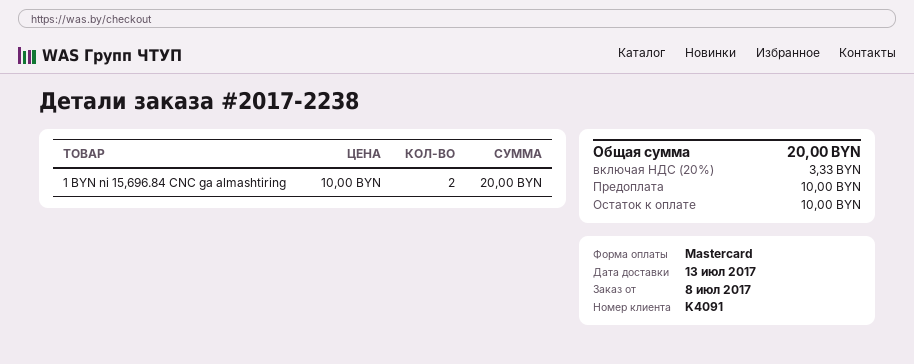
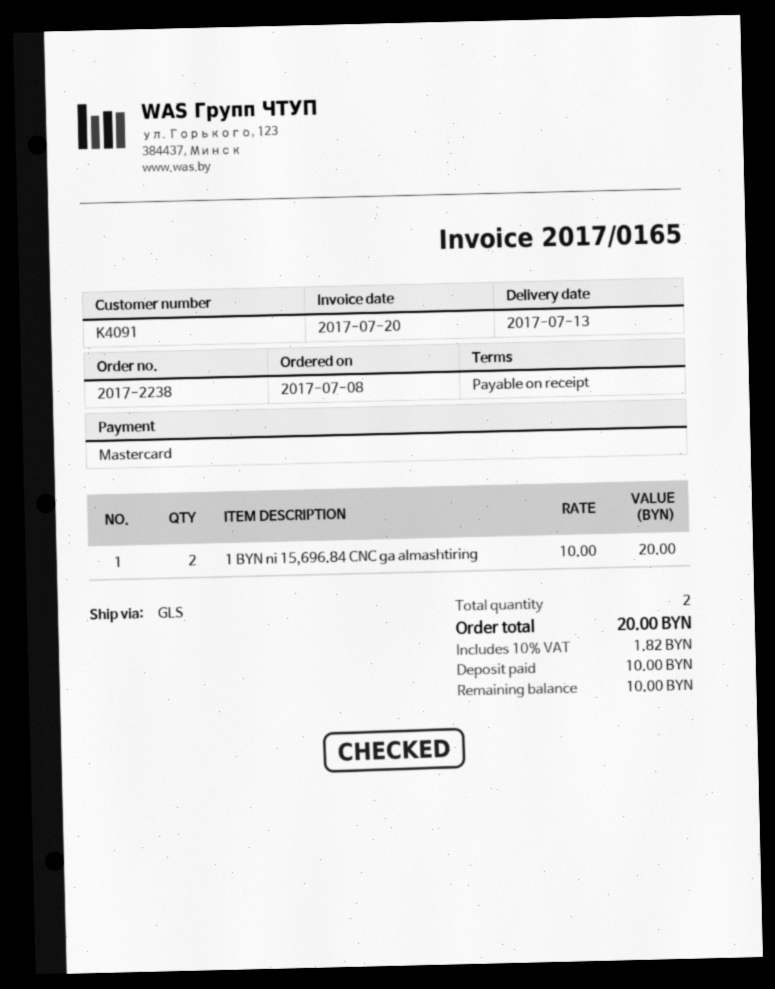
tax: 20% = 3.33 -> 10% = 1.82

